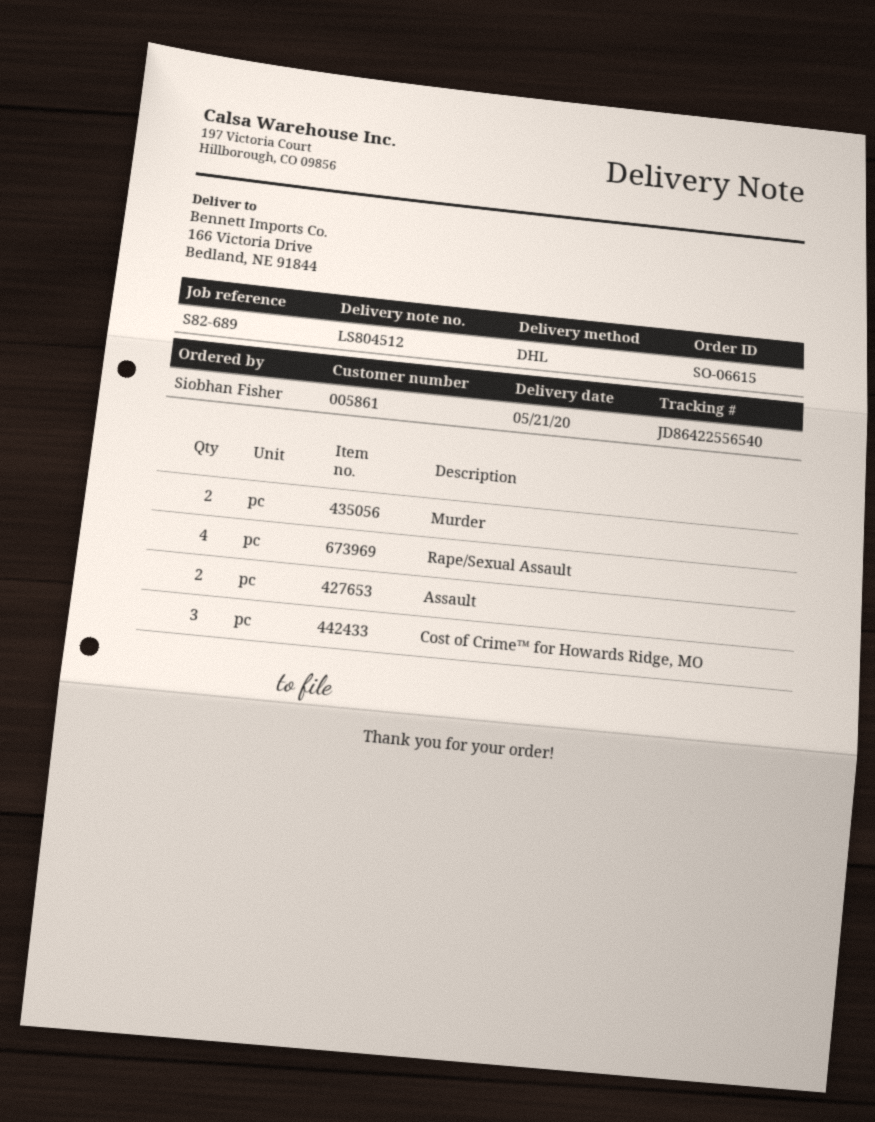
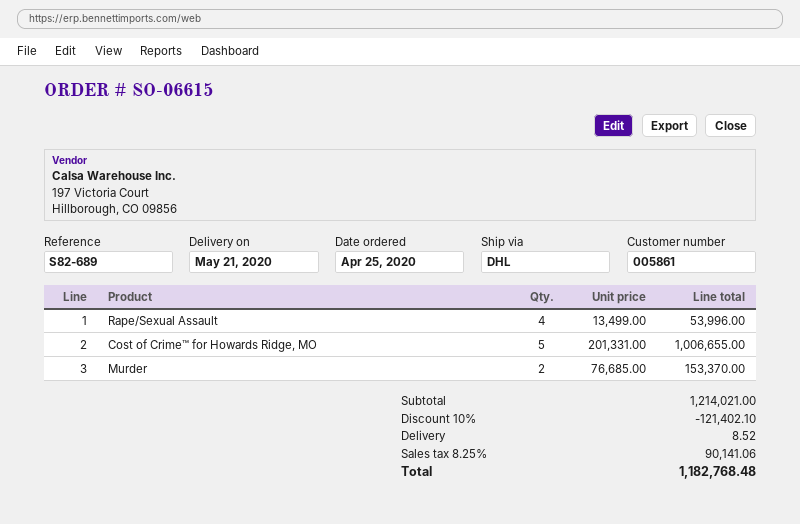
Assault: 2 -> none
Cost of Crime™ for Howards Ridge, MO: 3 -> 5

